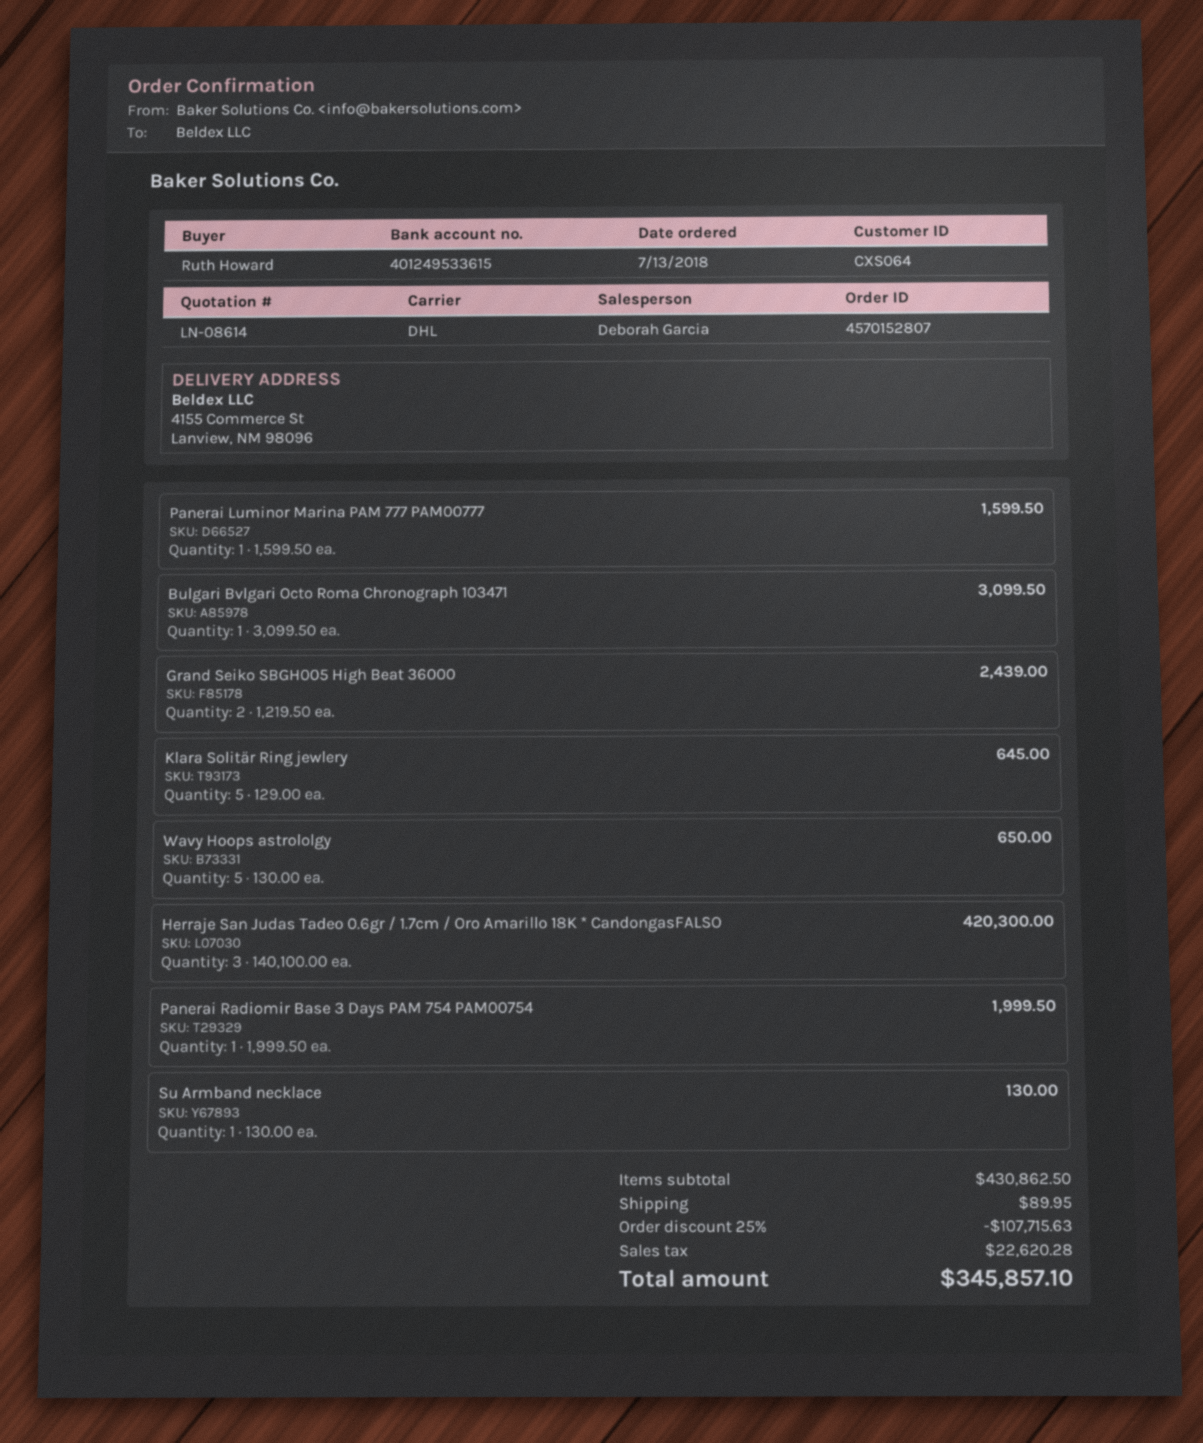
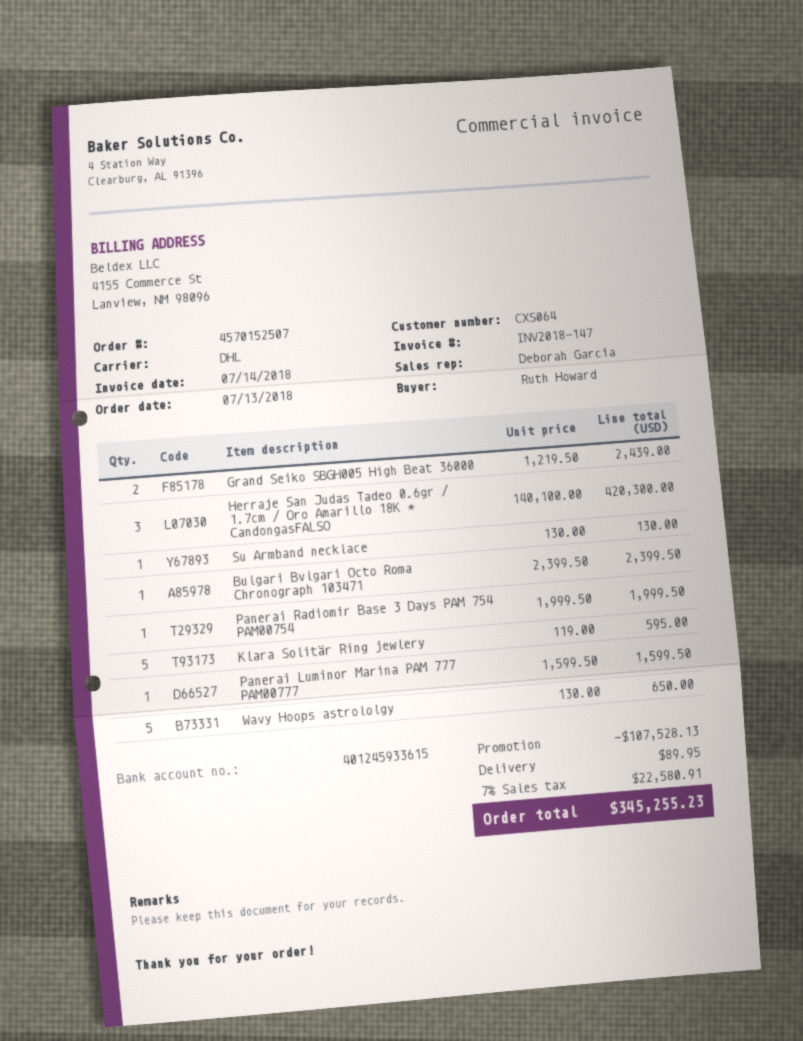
order number: 4570152807 -> 4570152507
bank account: 401249533615 -> 401245933615
Bulgari Bvlgari Octo Roma Chronograph 103471: 1 x 3099.50 = 3099.50 -> 1 x 2399.50 = 2399.50
Klara Solitär Ring jewlery: 5 x 129.00 = 645.00 -> 5 x 119.00 = 595.00
discount: 107715.63 -> 107528.13
tax: 22620.28 -> 22580.91
total: 345857.10 -> 345255.23

